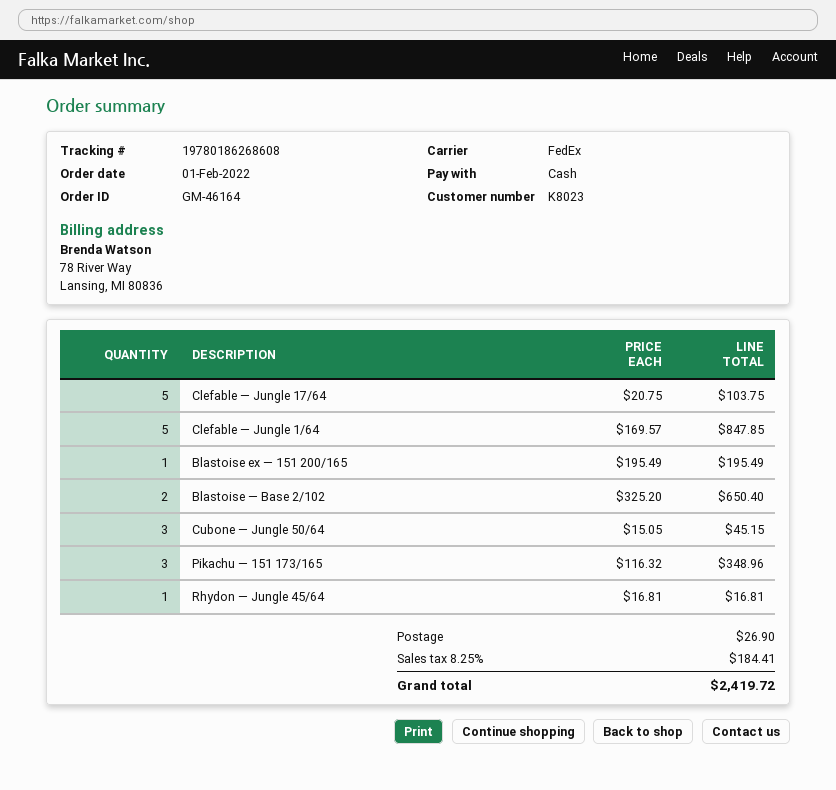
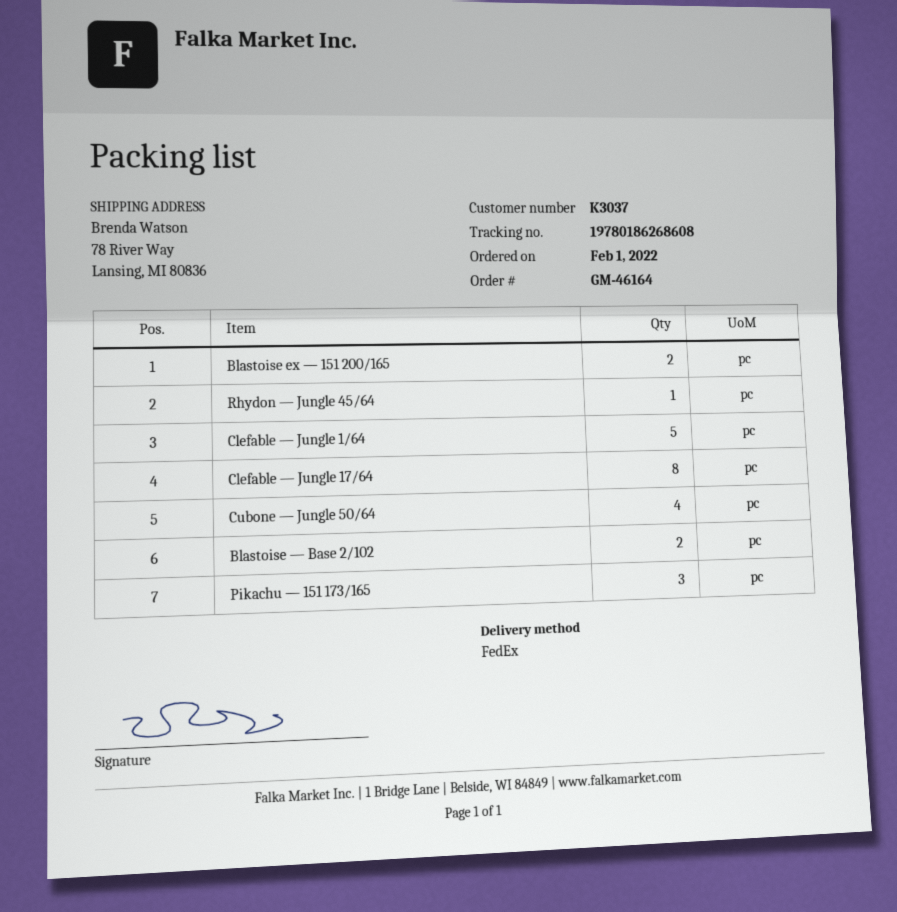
customer number: K8023 -> K3037
Clefable — Jungle 17/64: 5 -> 8
Blastoise ex — 151 200/165: 1 -> 2
Cubone — Jungle 50/64: 3 -> 4

